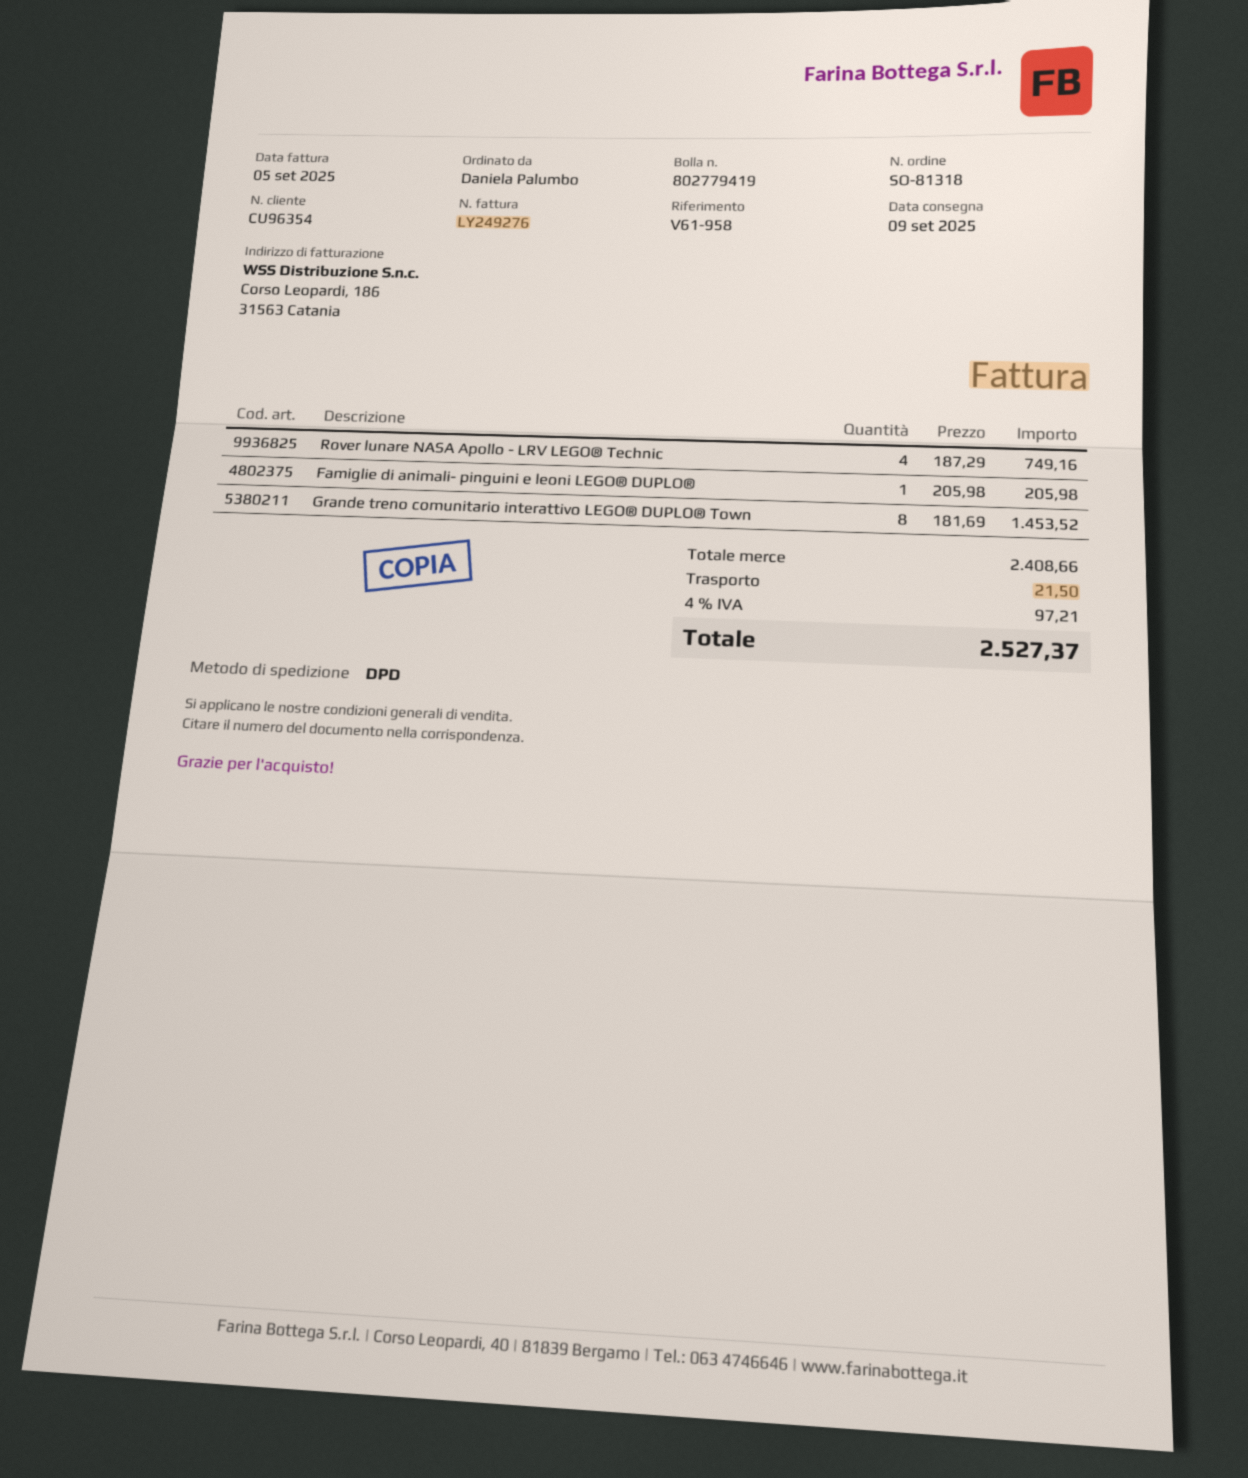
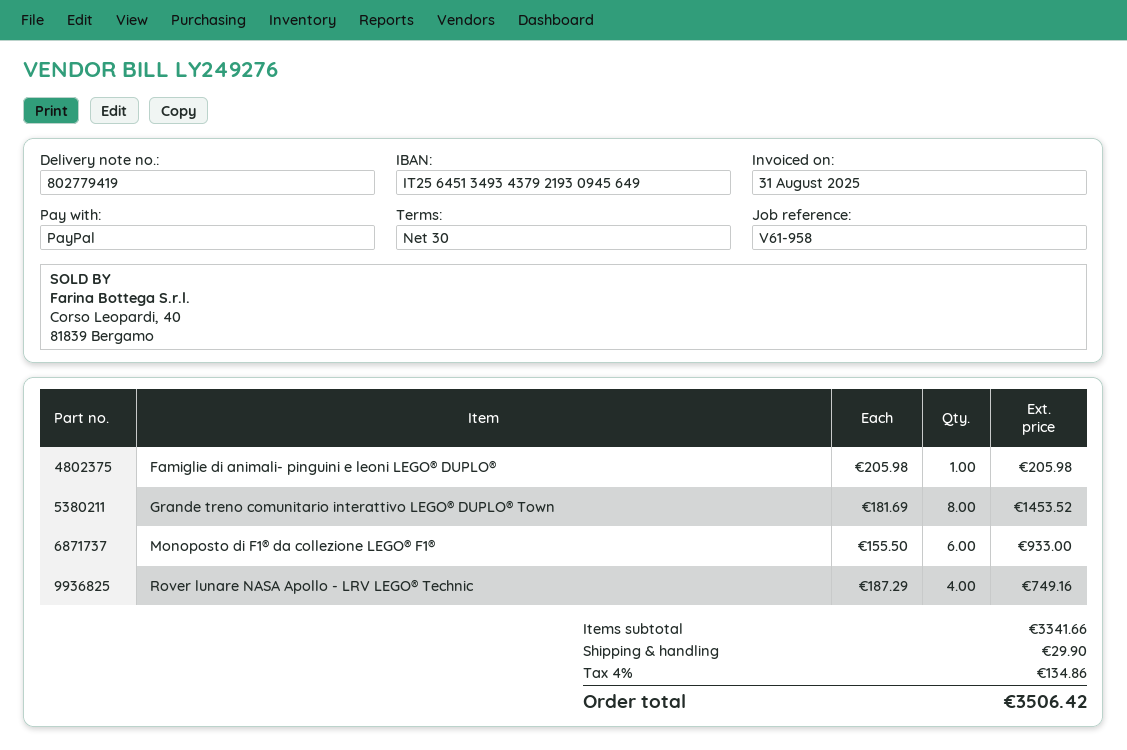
invoice date: 2025-09-05 -> 2025-08-31
Monoposto di F1® da collezione LEGO® F1®: none -> 6 x 155.50 = 933.00
subtotal: 2408.66 -> 3341.66
shipping: 21.50 -> 29.90
tax: 4% = 97.21 -> 4% = 134.86
total: 2527.37 -> 3506.42

